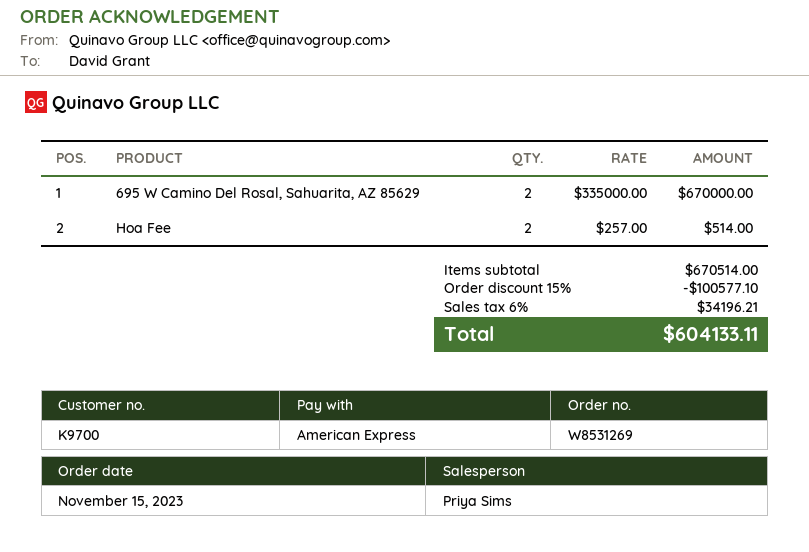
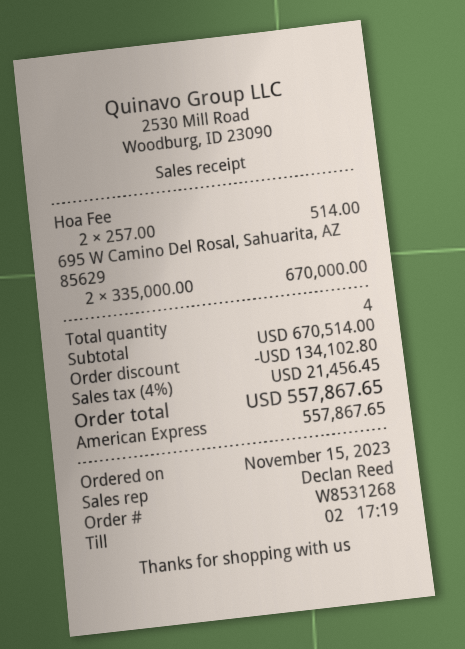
order number: W8531269 -> W8531268
sales rep: Priya Sims -> Declan Reed
discount: 100577.10 -> 134102.80
tax: 6% = 34196.21 -> 4% = 21456.45
total: 604133.11 -> 557867.65

